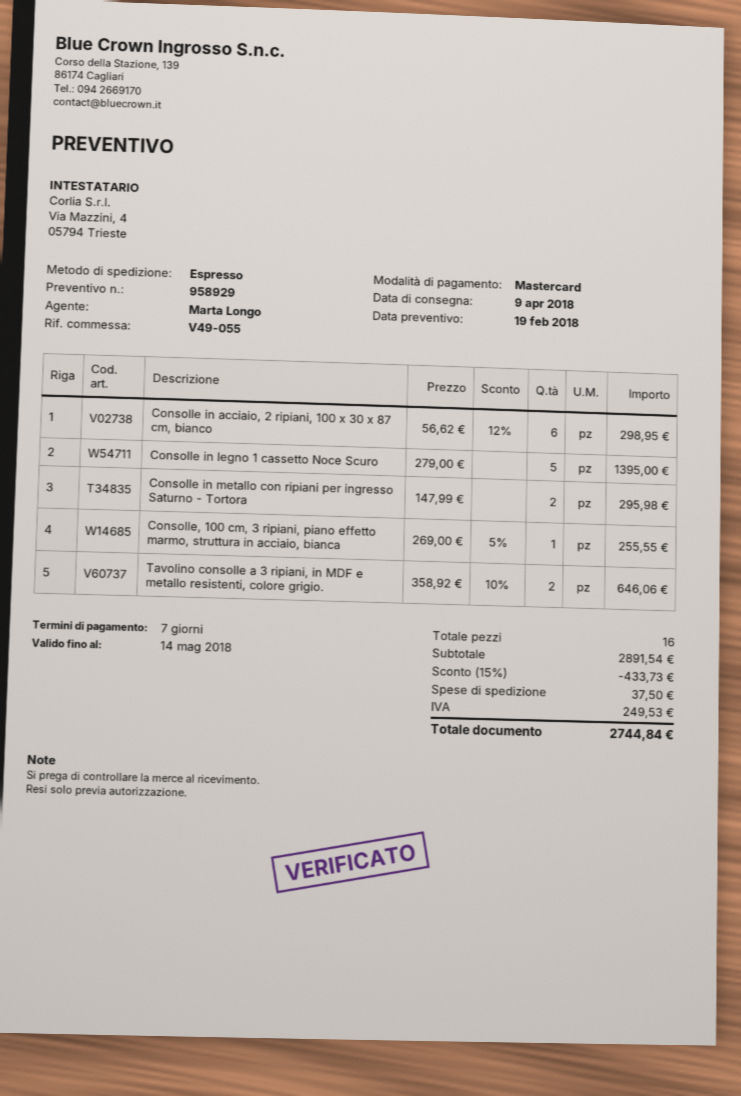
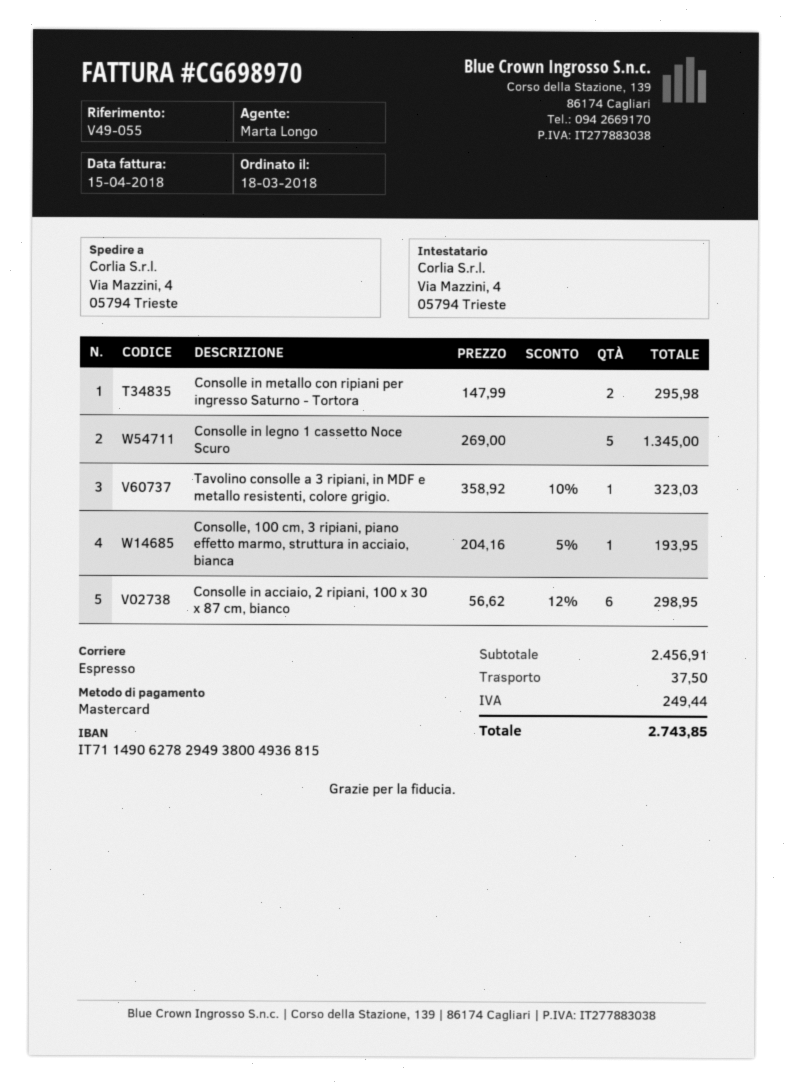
Consolle in legno 1 cassetto Noce Scuro: 5 x 279.00 = 1395.00 -> 5 x 269.00 = 1345.00
Consolle, 100 cm, 3 ripiani, piano effetto marmo, struttura in acciaio, bianca: 1 x 269.00 - 5% = 255.55 -> 1 x 204.16 - 5% = 193.95
Tavolino consolle a 3 ripiani, in MDF e metallo resistenti, colore grigio.: 2 x 358.92 - 10% = 646.06 -> 1 x 358.92 - 10% = 323.03
subtotal: 2891.54 -> 2456.91
discount: 15% = 433.73 -> none
tax: 249.53 -> 249.44
total: 2744.84 -> 2743.85

